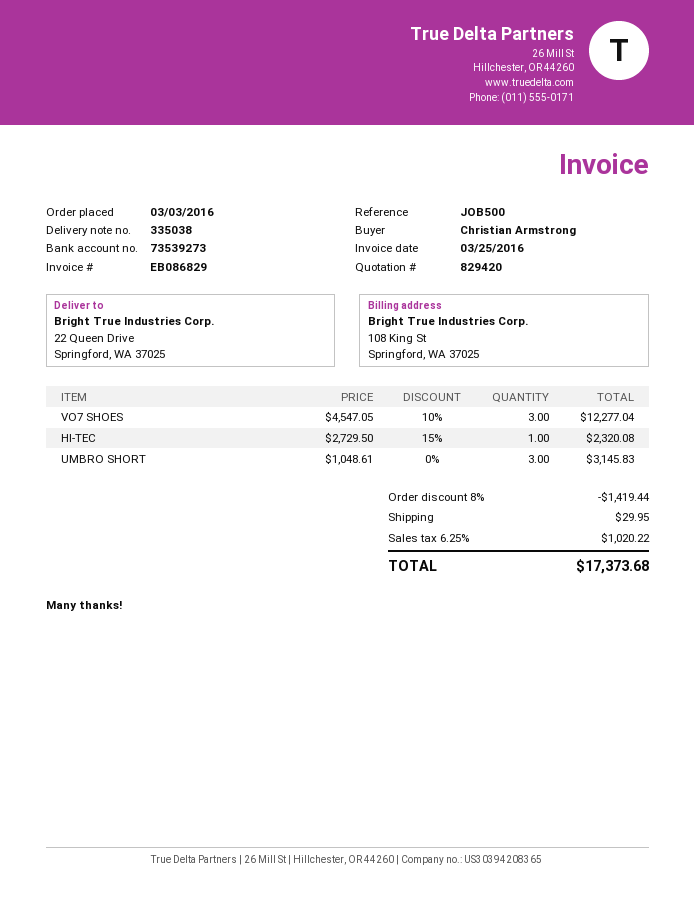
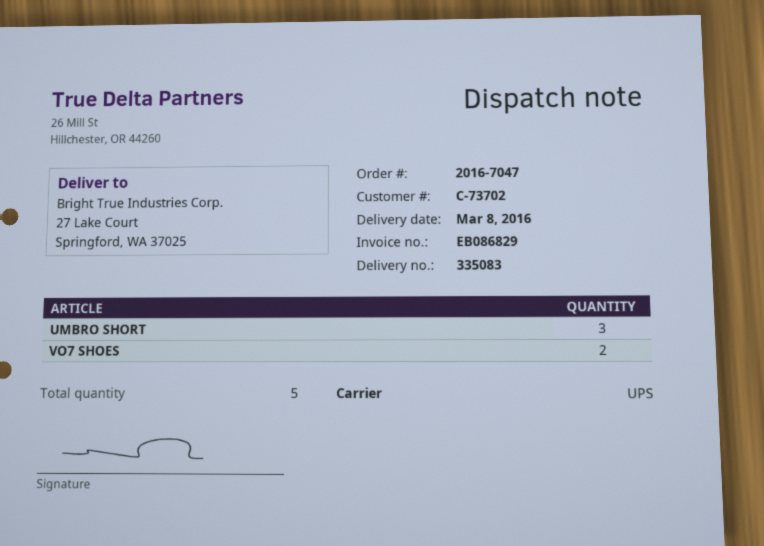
delivery note number: 335038 -> 335083
ship to: 22 Queen Drive, Springford, WA 37025 -> 27 Lake Court, Springford, WA 37025
VO7 SHOES: 3 -> 2
HI-TEC: 1 -> none

